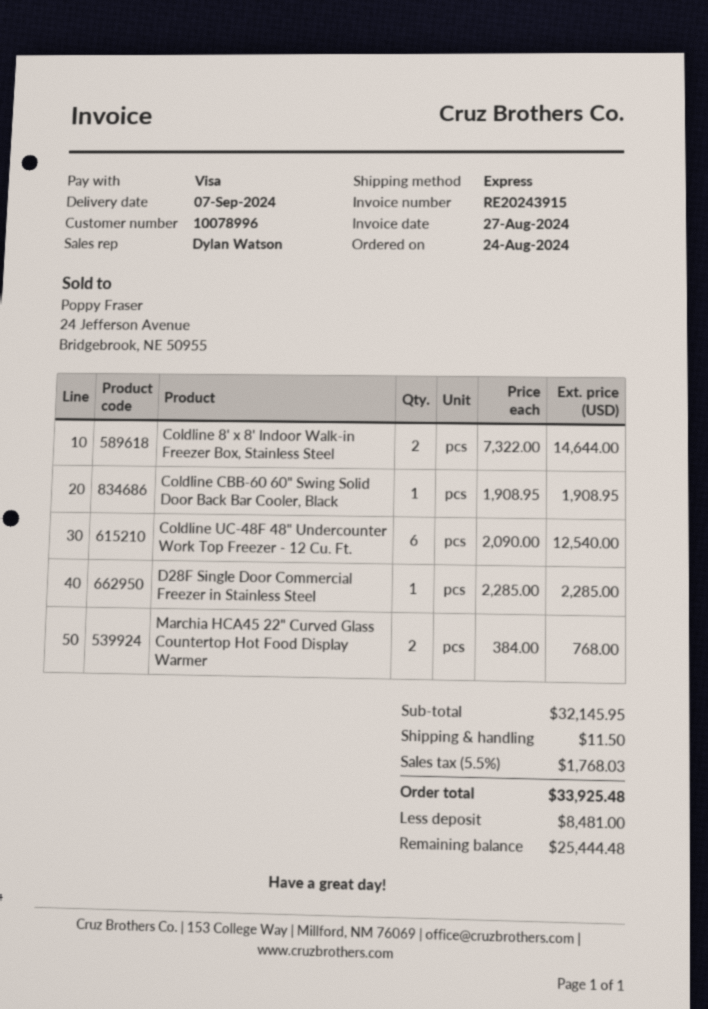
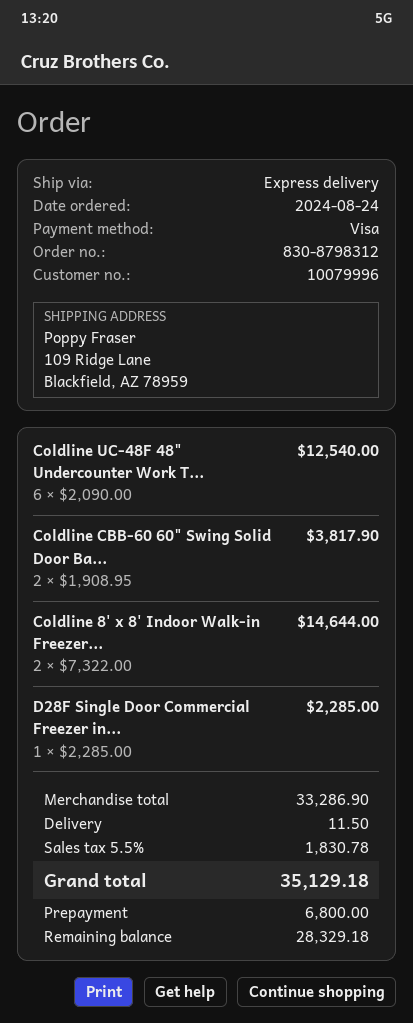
customer number: 10078996 -> 10079996
Coldline CBB-60 60" Swing Solid Door Back Bar Cooler, Black: 1 x 1908.95 = 1908.95 -> 2 x 1908.95 = 3817.90
Marchia HCA45 22" Curved Glass Countertop Hot Food Display Warmer: 2 x 384.00 = 768.00 -> none
subtotal: 32145.95 -> 33286.90
tax: 5.5% = 1768.03 -> 5.5% = 1830.78
total: 33925.48 -> 35129.18
deposit: 8481.00 -> 6800.00
balance: 25444.48 -> 28329.18

